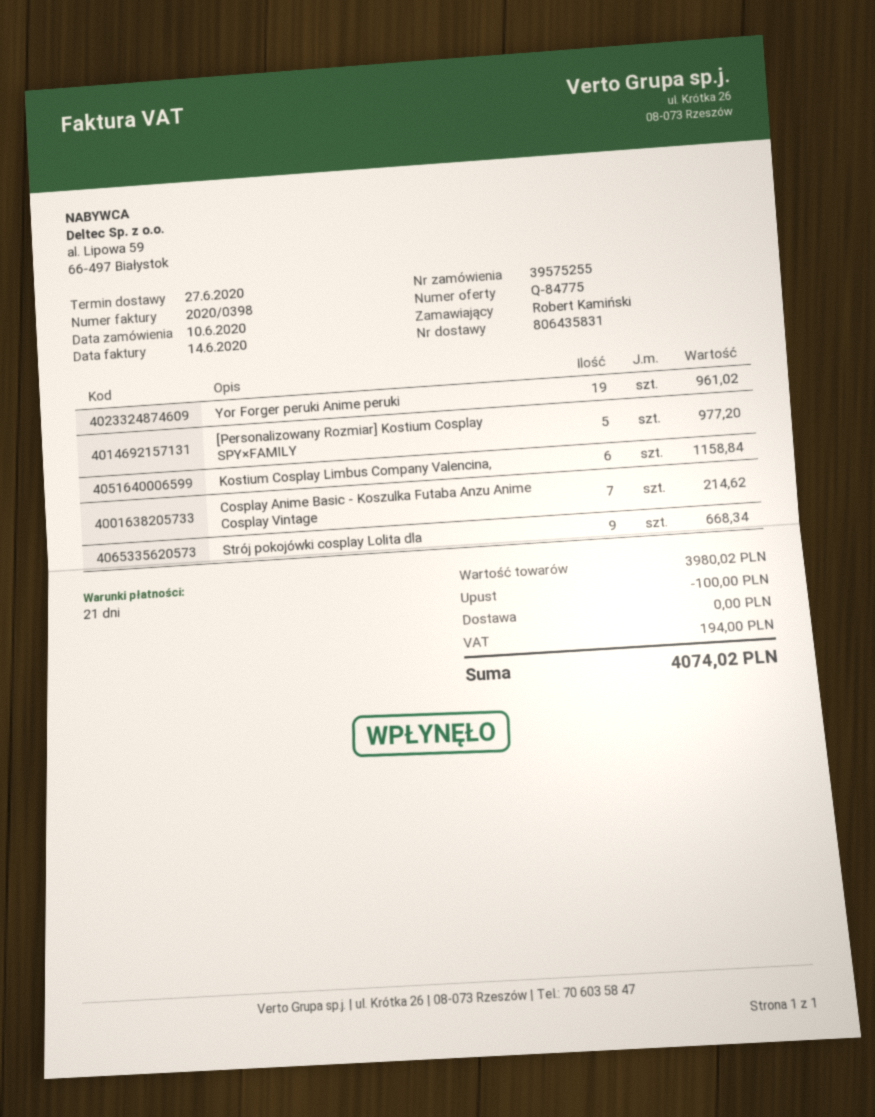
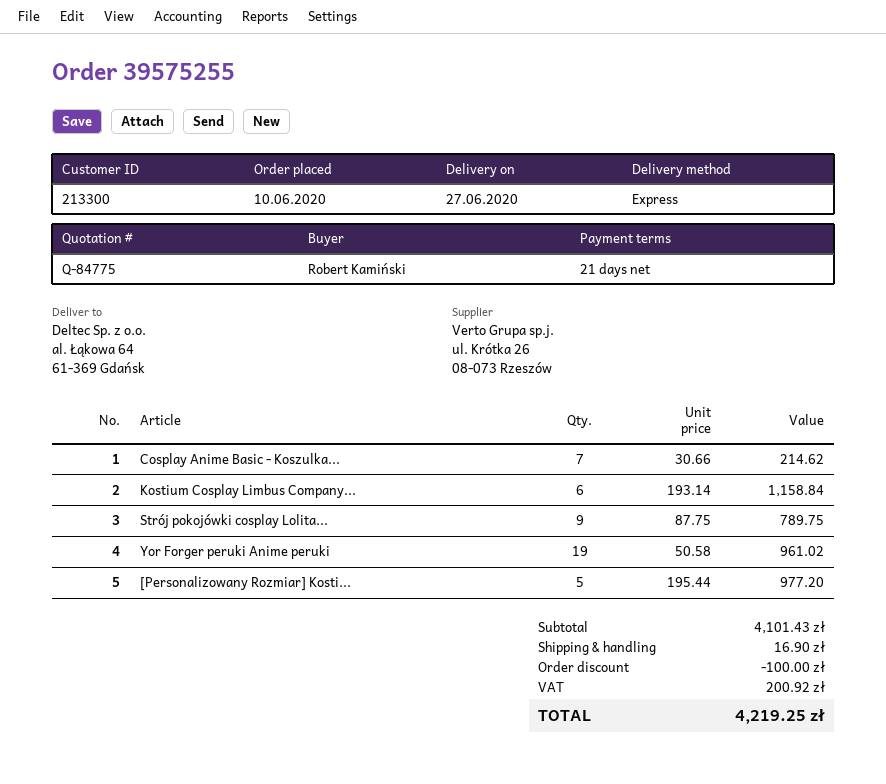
Strój pokojówki cosplay Lolita dla: 9 for 668.34 -> 9 for 789.75
subtotal: 3980.02 -> 4101.43
shipping: 0.00 -> 16.90
tax: 194.00 -> 200.92
total: 4074.02 -> 4219.25

